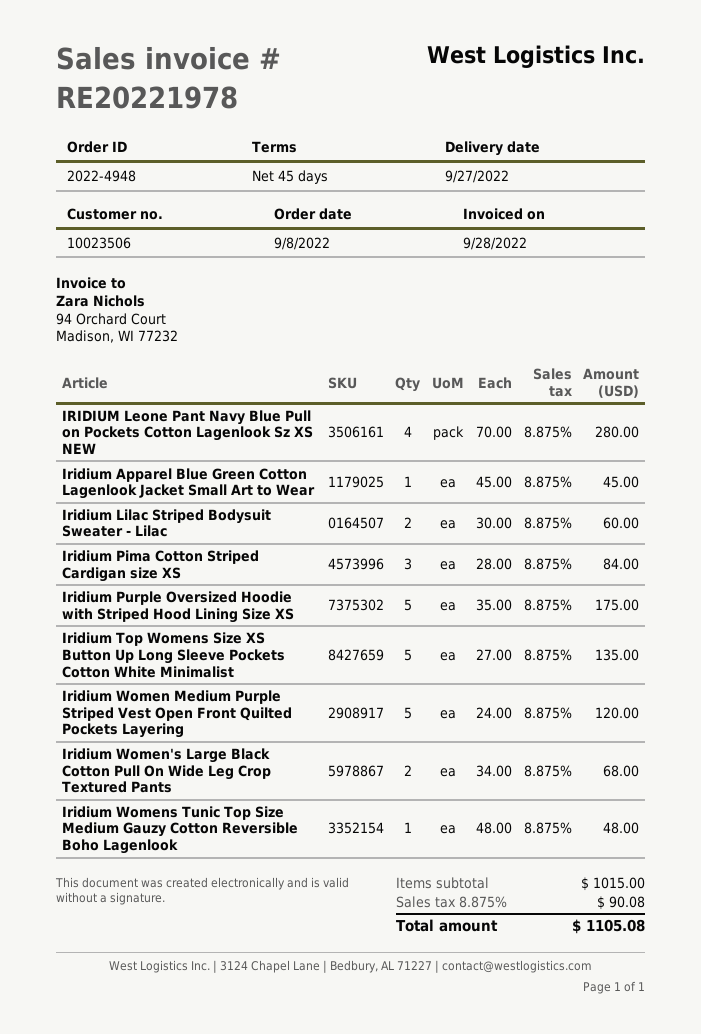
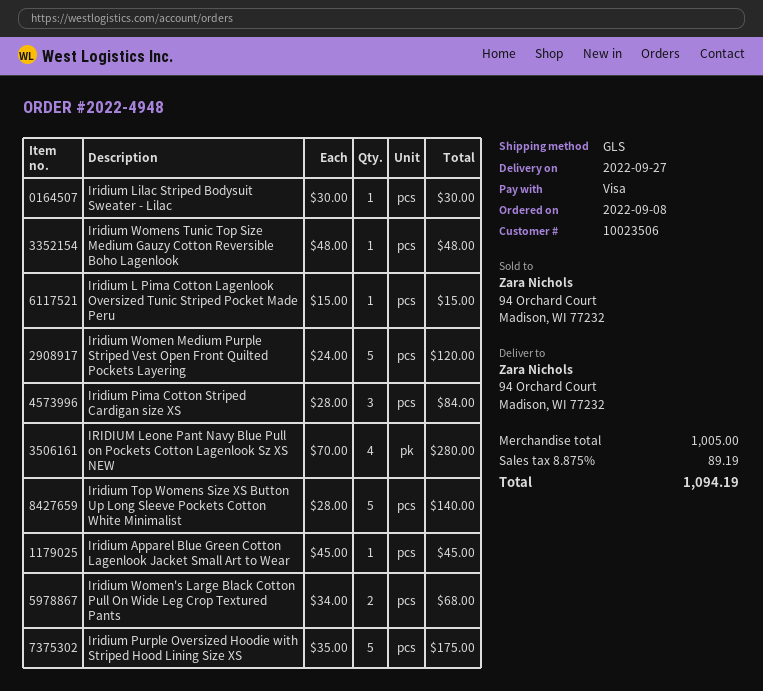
Iridium Lilac Striped Bodysuit Sweater - Lilac: 2 x 30.00 = 60.00 -> 1 x 30.00 = 30.00
Iridium Top Womens Size XS Button Up Long Sleeve Pockets Cotton White Minimalist: 5 x 27.00 = 135.00 -> 5 x 28.00 = 140.00
Iridium L Pima Cotton Lagenlook Oversized Tunic Striped Pocket Made Peru: none -> 1 x 15.00 = 15.00
subtotal: 1015.00 -> 1005.00
tax: 8.875% = 90.08 -> 8.875% = 89.19
total: 1105.08 -> 1094.19

